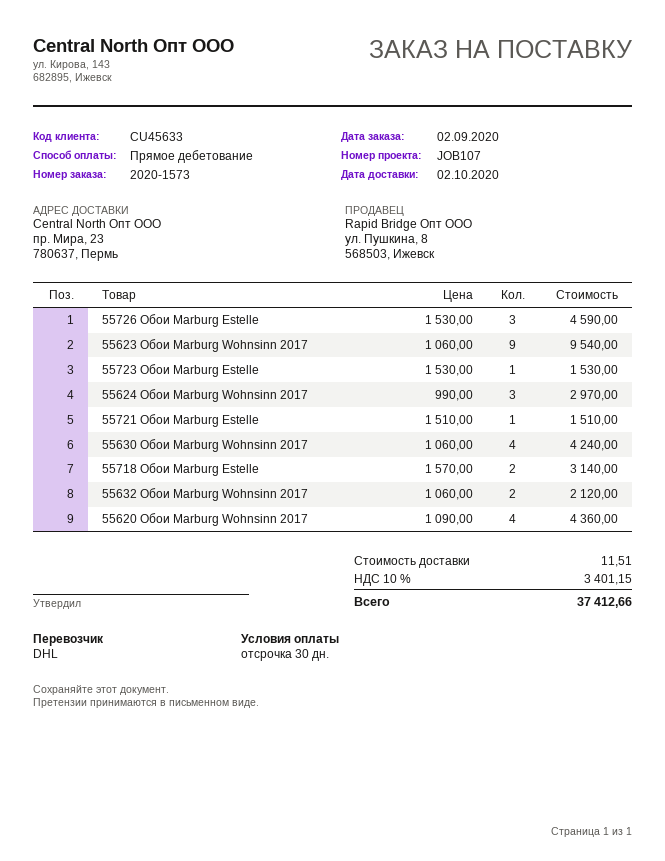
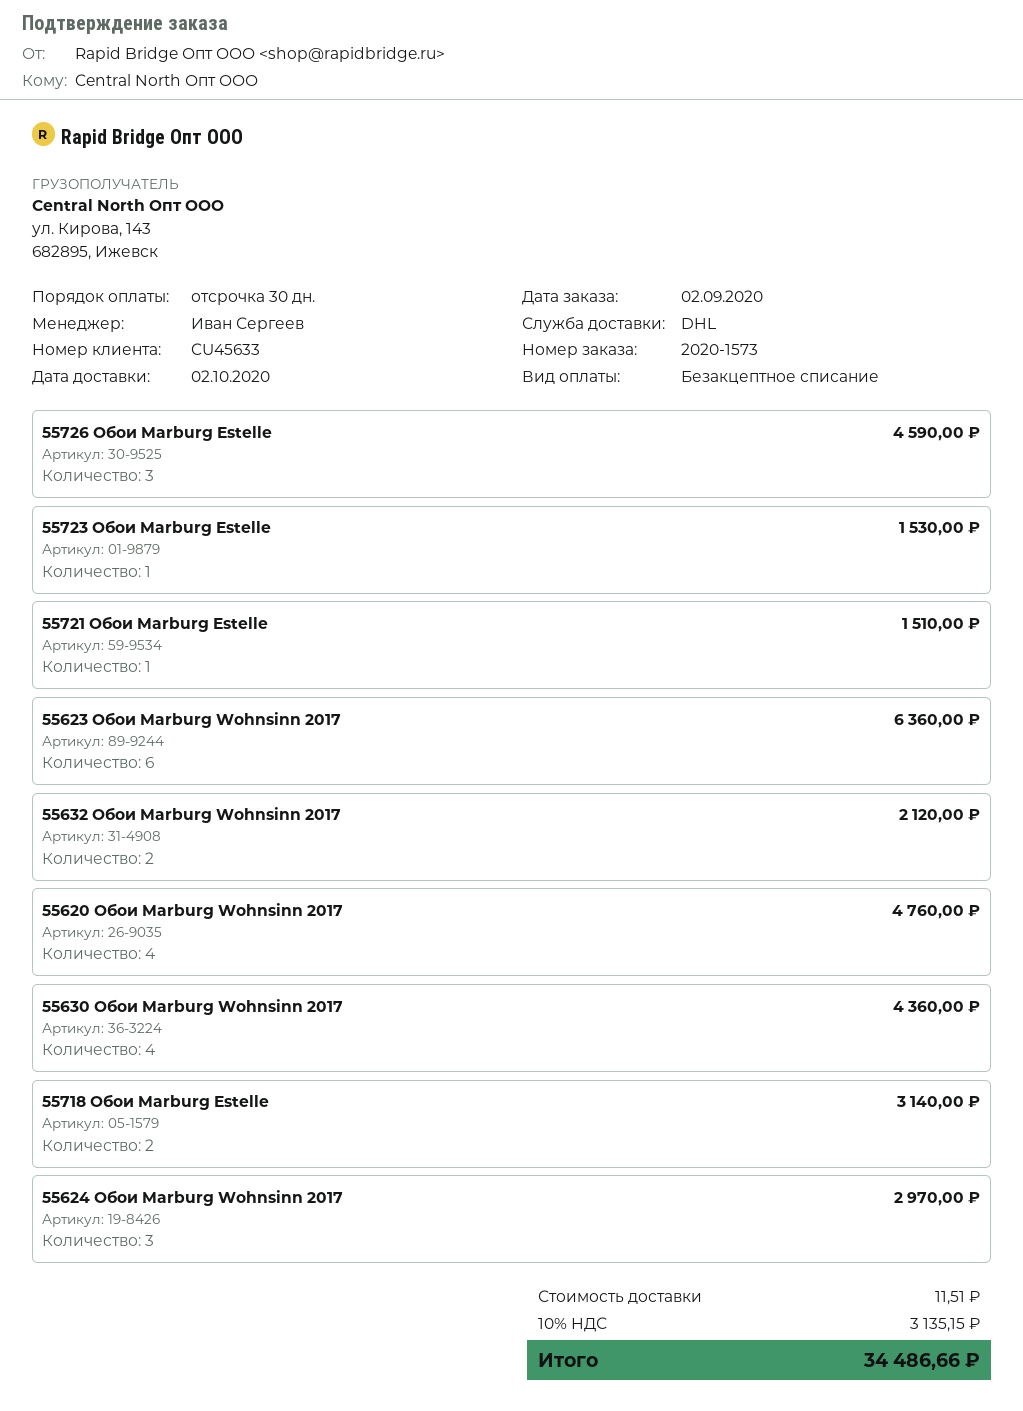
ship to: пр. Мира, 23, 780637, Пермь -> ул. Кирова, 143, 682895, Ижевск
55623 Обои Marburg Wohnsinn 2017: 9 for 9540.00 -> 6 for 6360.00
55630 Обои Marburg Wohnsinn 2017: 4 for 4240.00 -> 4 for 4360.00
55620 Обои Marburg Wohnsinn 2017: 4 for 4360.00 -> 4 for 4760.00
tax: 10% = 3401.15 -> 10% = 3135.15
total: 37412.66 -> 34486.66

